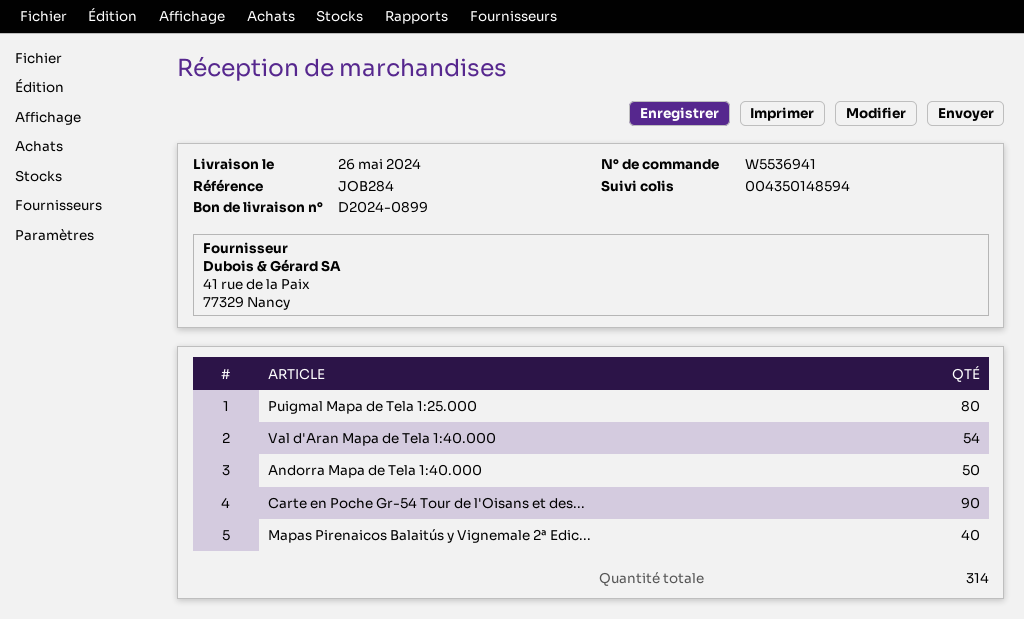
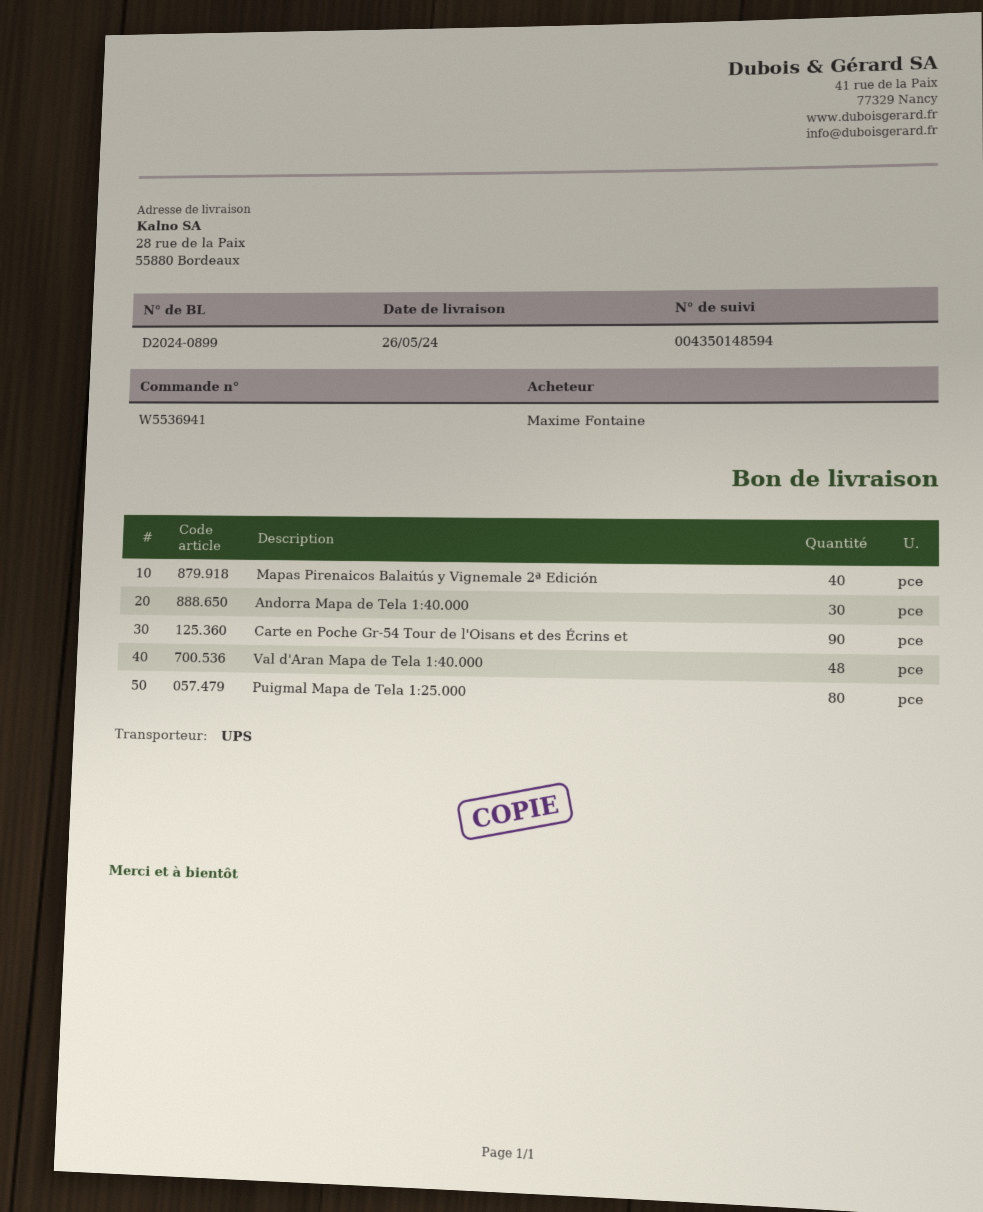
Val d'Aran Mapa de Tela 1:40.000: 54 -> 48
Andorra Mapa de Tela 1:40.000: 50 -> 30

